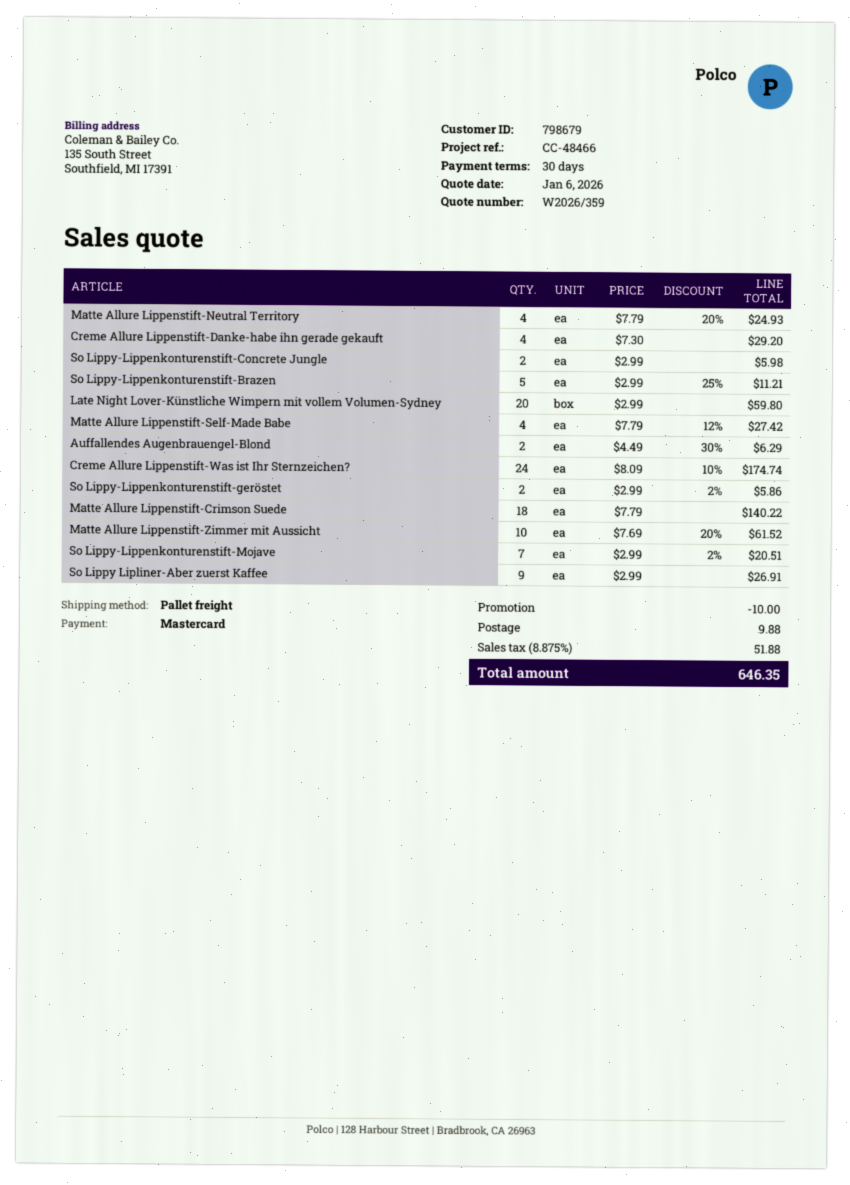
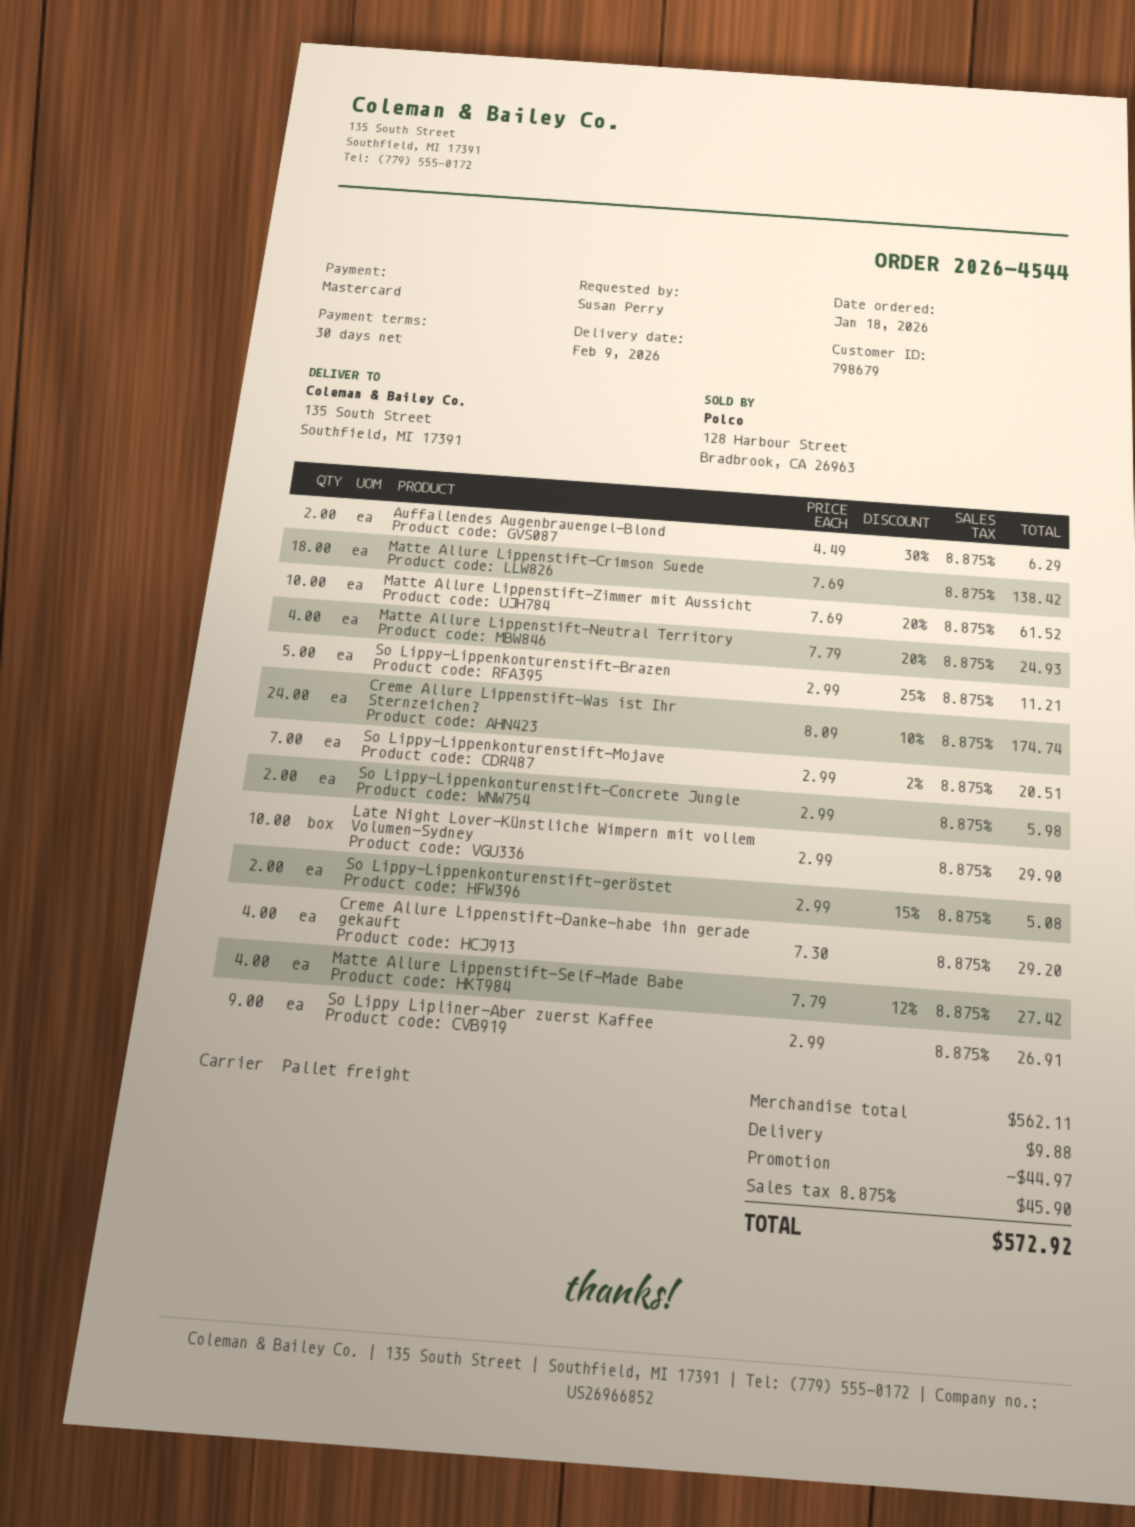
Late Night Lover-Künstliche Wimpern mit vollem Volumen-Sydney: 20 x 2.99 = 59.80 -> 10 x 2.99 = 29.90
So Lippy-Lippenkonturenstift-geröstet: 2 x 2.99 - 2% = 5.86 -> 2 x 2.99 - 15% = 5.08
Matte Allure Lippenstift-Crimson Suede: 18 x 7.79 = 140.22 -> 18 x 7.69 = 138.42
discount: 10.00 -> 44.97
tax: 8.875% = 51.88 -> 8.875% = 45.90
total: 646.35 -> 572.92

